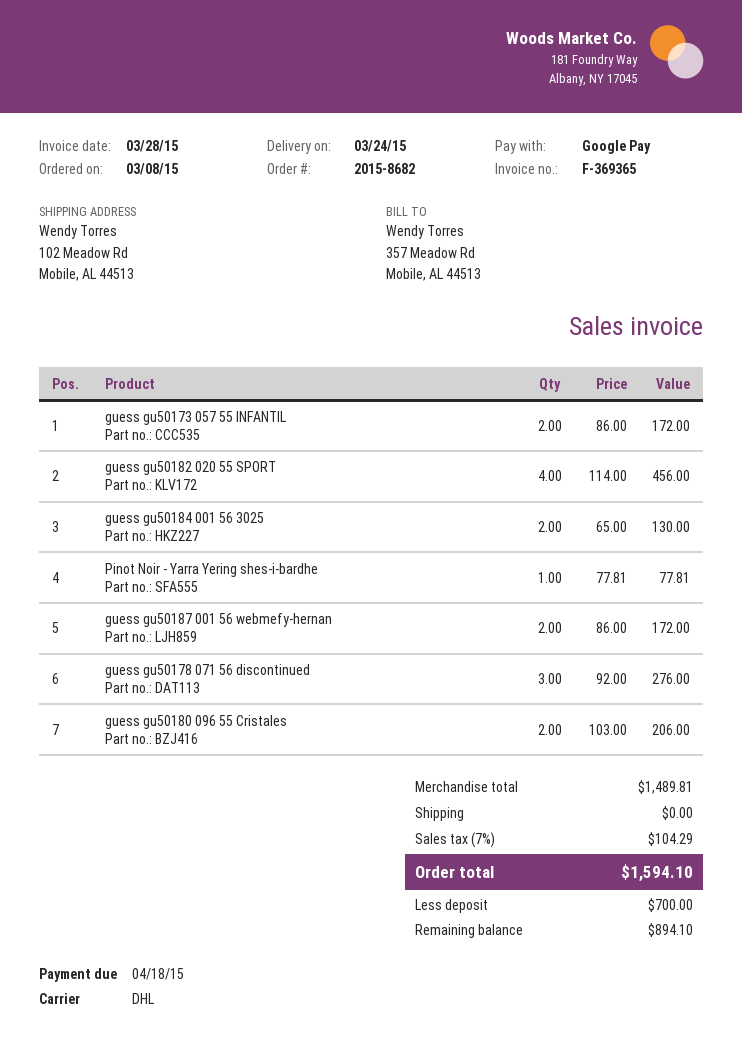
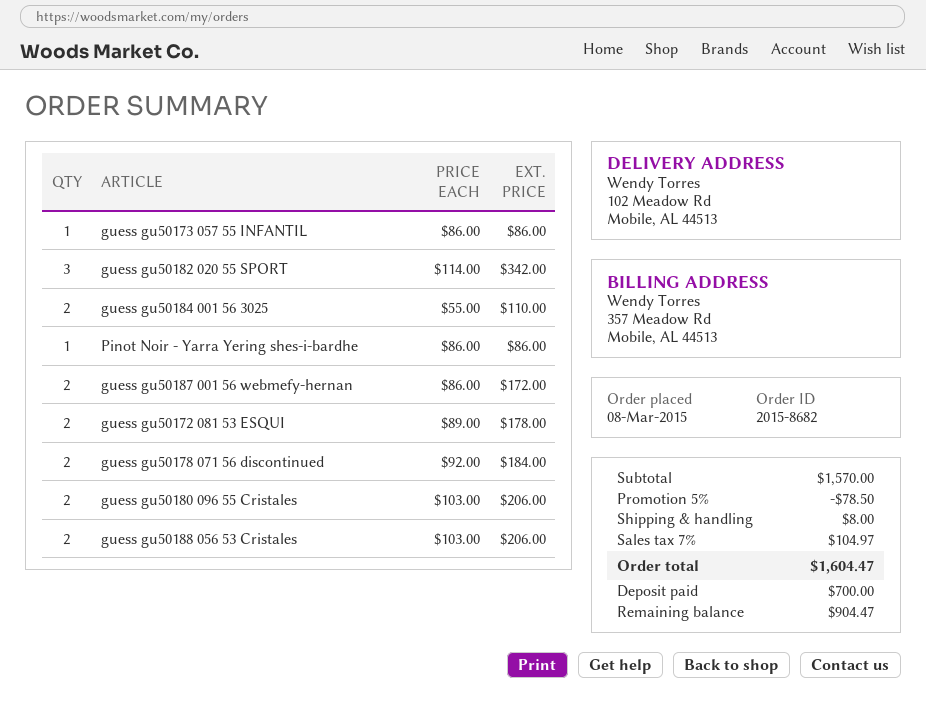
guess gu50173 057 55 INFANTIL: 2 x 86.00 = 172.00 -> 1 x 86.00 = 86.00
guess gu50182 020 55 SPORT: 4 x 114.00 = 456.00 -> 3 x 114.00 = 342.00
guess gu50184 001 56 3025: 2 x 65.00 = 130.00 -> 2 x 55.00 = 110.00
Pinot Noir - Yarra Yering shes-i-bardhe: 1 x 77.81 = 77.81 -> 1 x 86.00 = 86.00
guess gu50178 071 56 discontinued: 3 x 92.00 = 276.00 -> 2 x 92.00 = 184.00
guess gu50172 081 53 ESQUI: none -> 2 x 89.00 = 178.00
guess gu50188 056 53 Cristales: none -> 2 x 103.00 = 206.00
subtotal: 1489.81 -> 1570.00
discount: none -> 5% = 78.50
shipping: 0.00 -> 8.00
tax: 7% = 104.29 -> 7% = 104.97
total: 1594.10 -> 1604.47
balance: 894.10 -> 904.47

